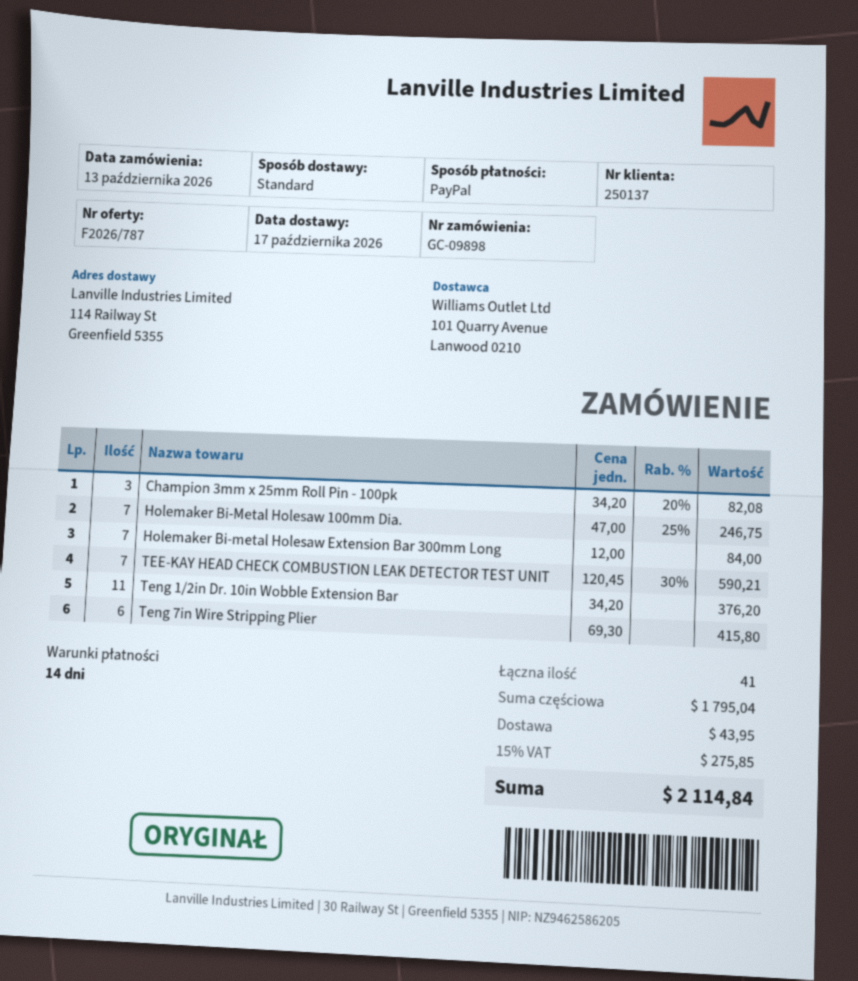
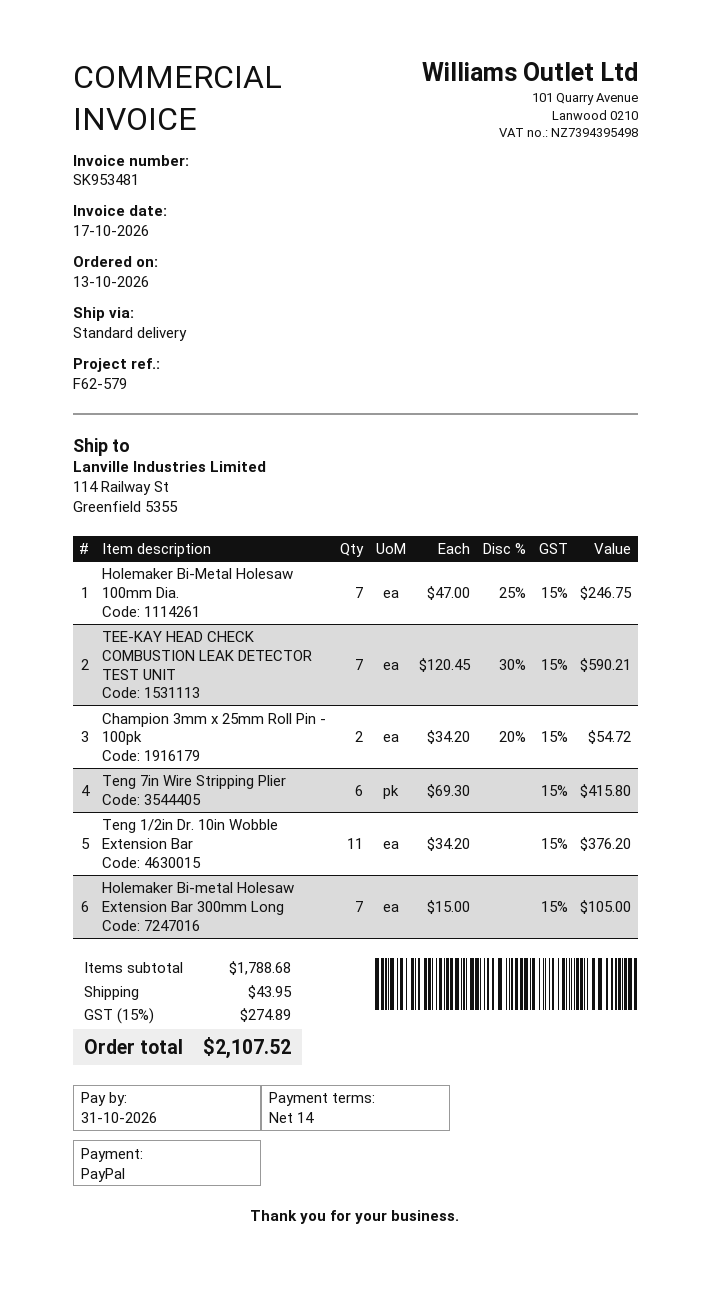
Champion 3mm x 25mm Roll Pin - 100pk: 3 x 34.20 - 20% = 82.08 -> 2 x 34.20 - 20% = 54.72
Holemaker Bi-metal Holesaw Extension Bar 300mm Long: 7 x 12.00 = 84.00 -> 7 x 15.00 = 105.00
subtotal: 1795.04 -> 1788.68
tax: 15% = 275.85 -> 15% = 274.89
total: 2114.84 -> 2107.52

